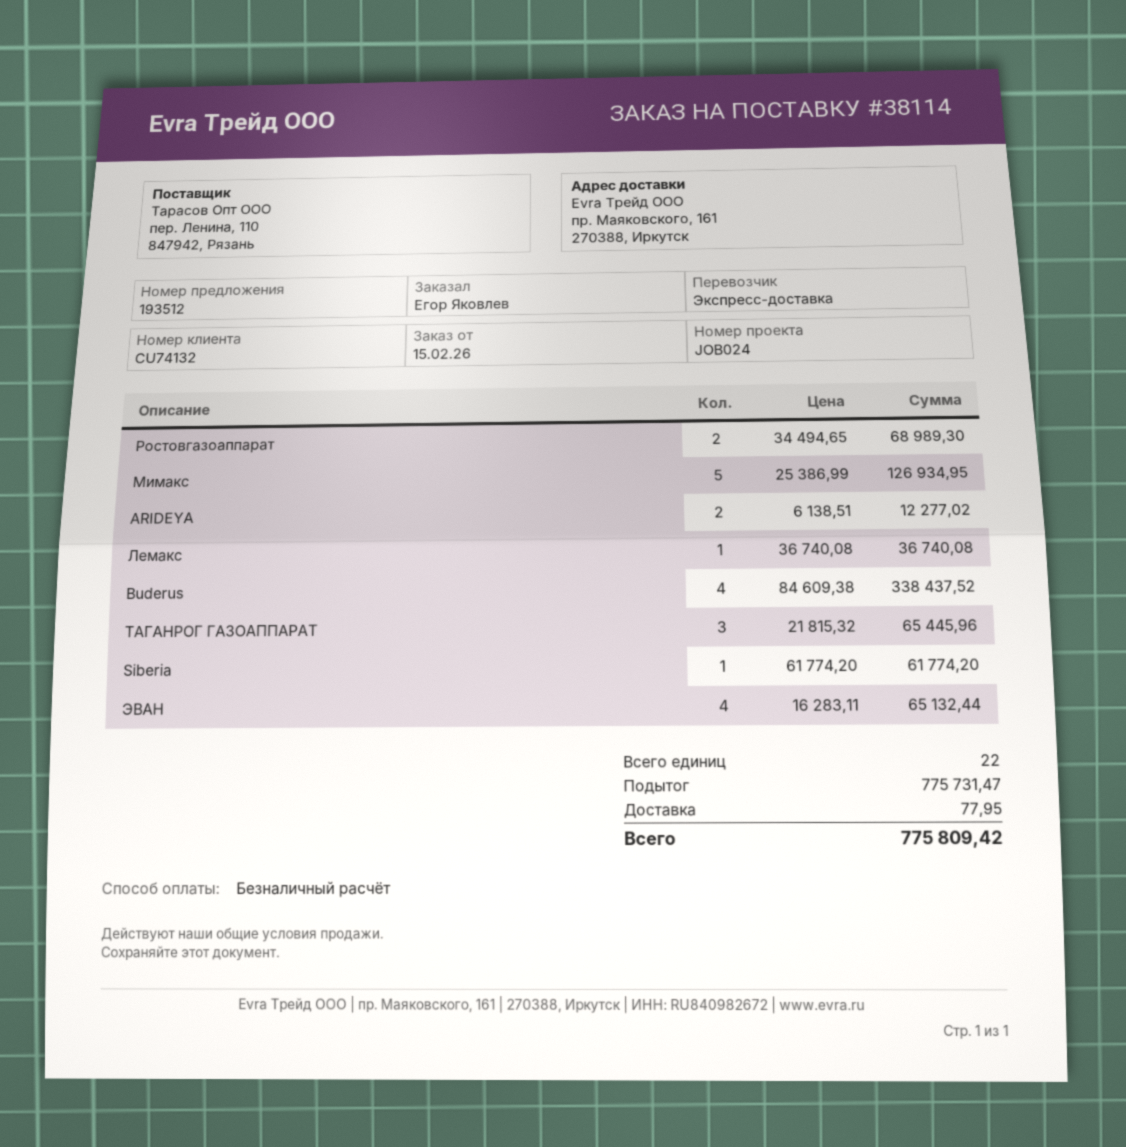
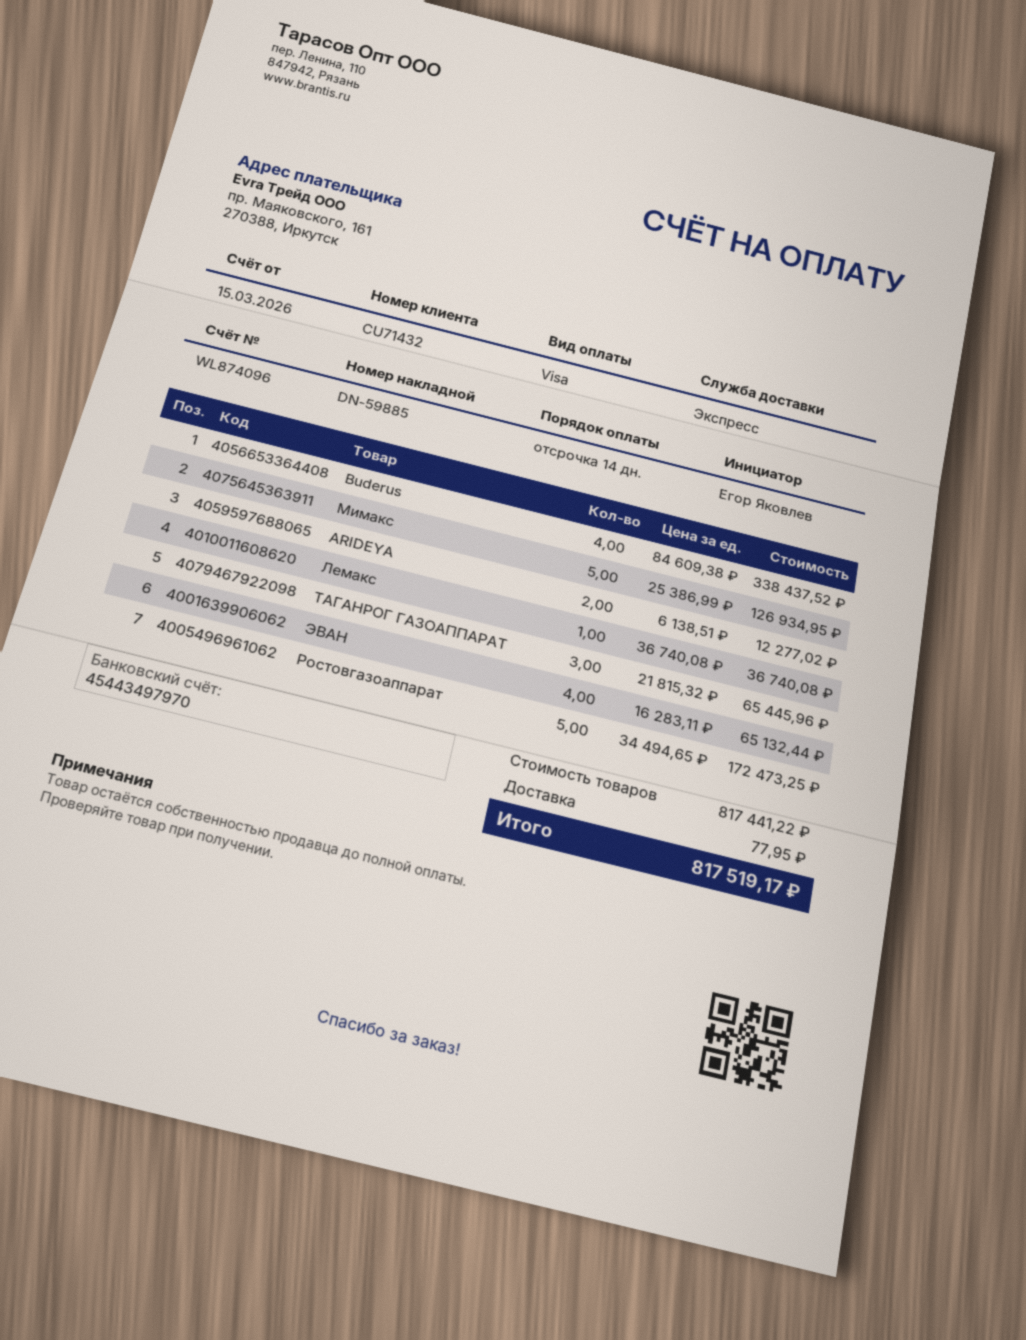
customer number: CU74132 -> CU71432
payment method: bank transfer -> Visa
Ростовгазоаппарат: 2 x 34494.65 = 68989.30 -> 5 x 34494.65 = 172473.25
Siberia: 1 x 61774.20 = 61774.20 -> none
subtotal: 775731.47 -> 817441.22
total: 775809.42 -> 817519.17

